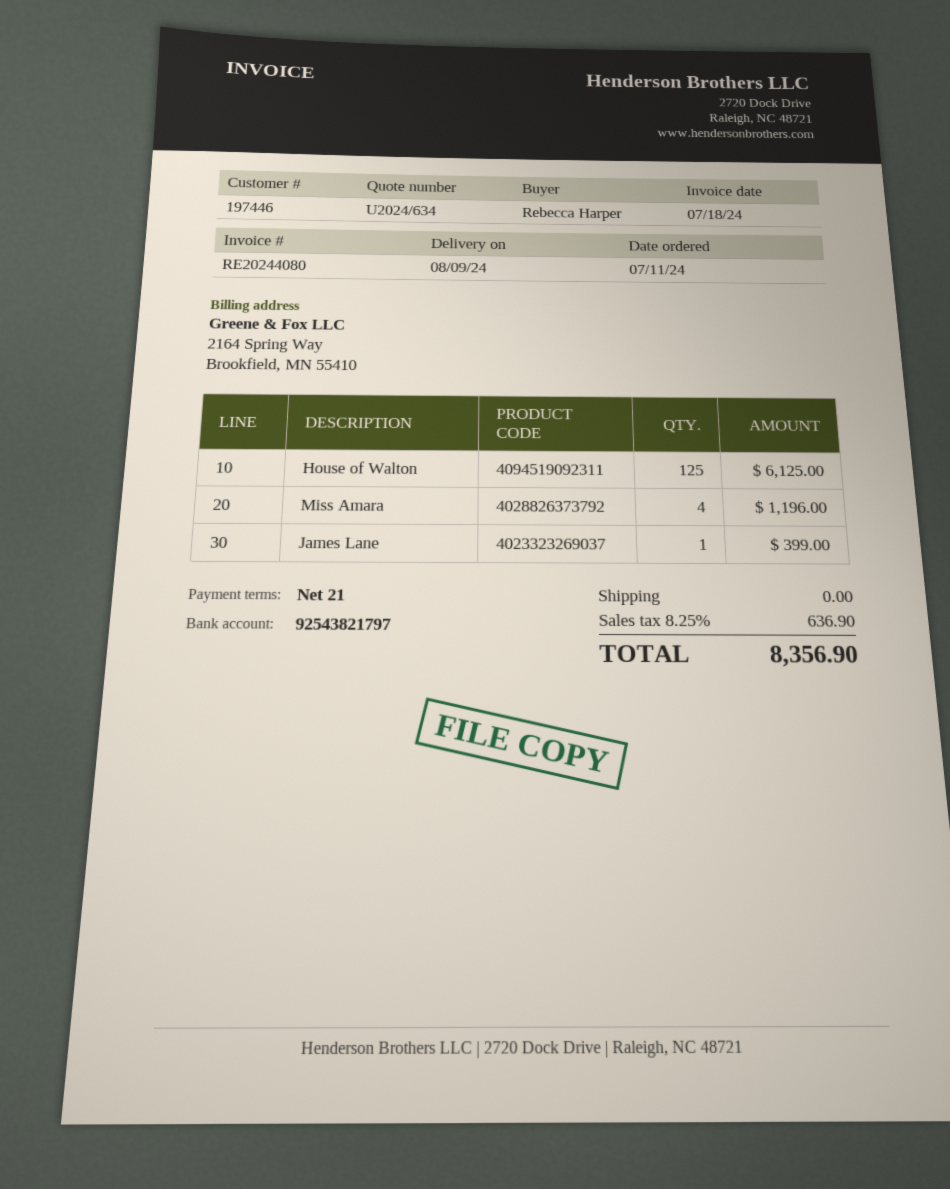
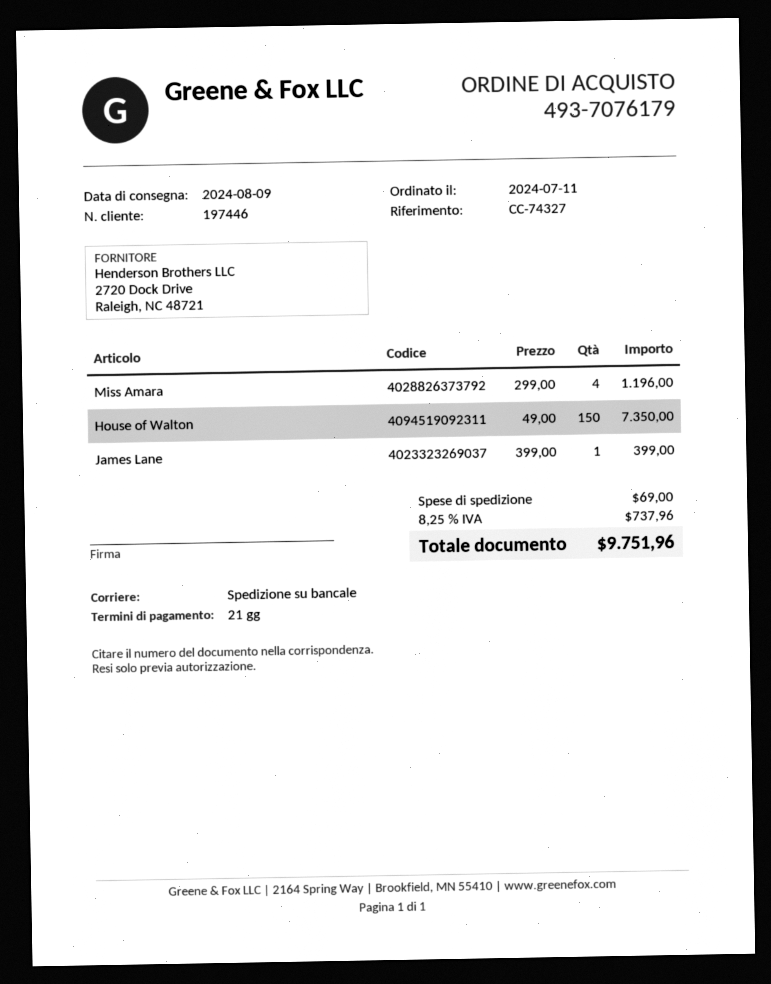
House of Walton: 125 for 6125.00 -> 150 for 7350.00
shipping: 0.00 -> 69.00
tax: 8.25% = 636.90 -> 8.25% = 737.96
total: 8356.90 -> 9751.96

